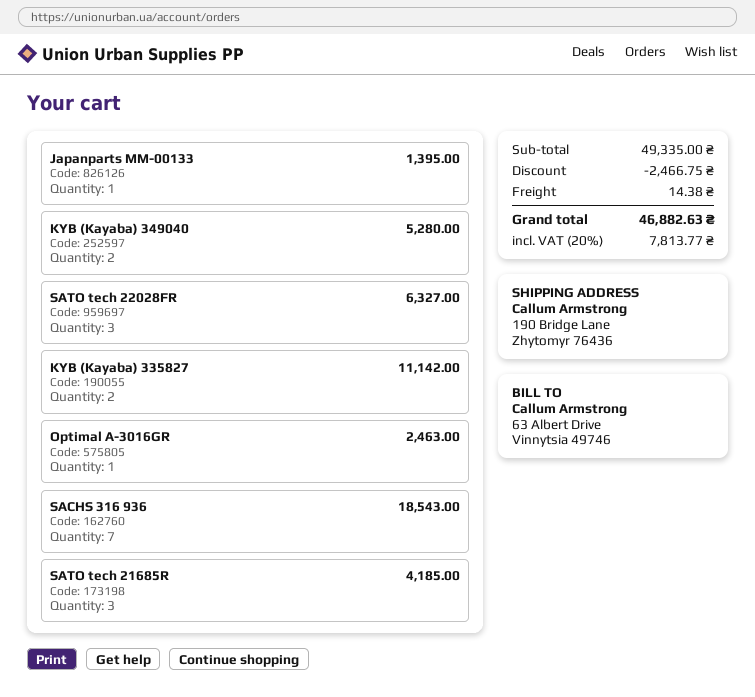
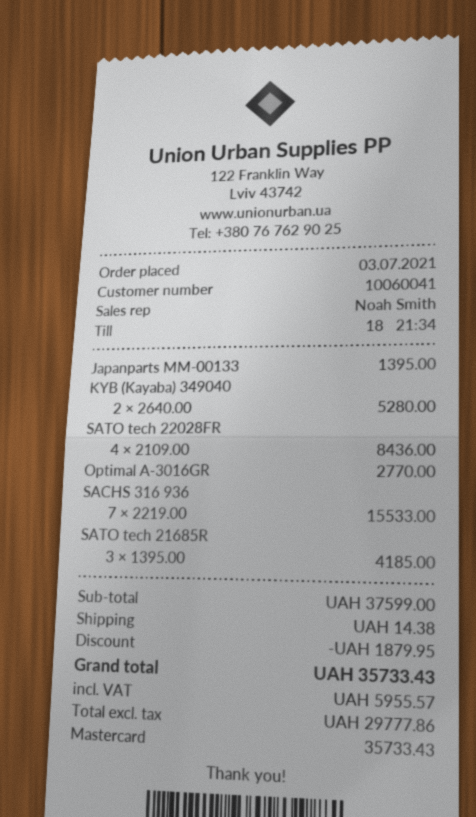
SATO tech 22028FR: 3 for 6327.00 -> 4 for 8436.00
KYB (Kayaba) 335827: 2 for 11142.00 -> none
Optimal A-3016GR: 1 for 2463.00 -> 1 for 2770.00
SACHS 316 936: 7 for 18543.00 -> 7 for 15533.00
subtotal: 49335.00 -> 37599.00
discount: 2466.75 -> 1879.95
tax: 7813.77 -> 5955.57
total: 46882.63 -> 35733.43

